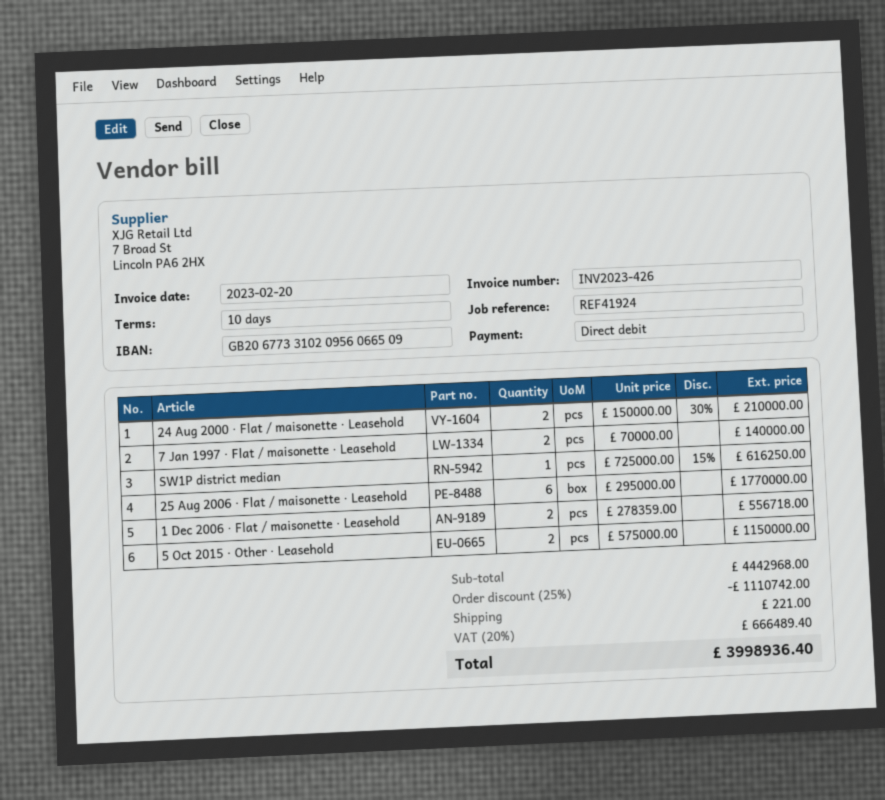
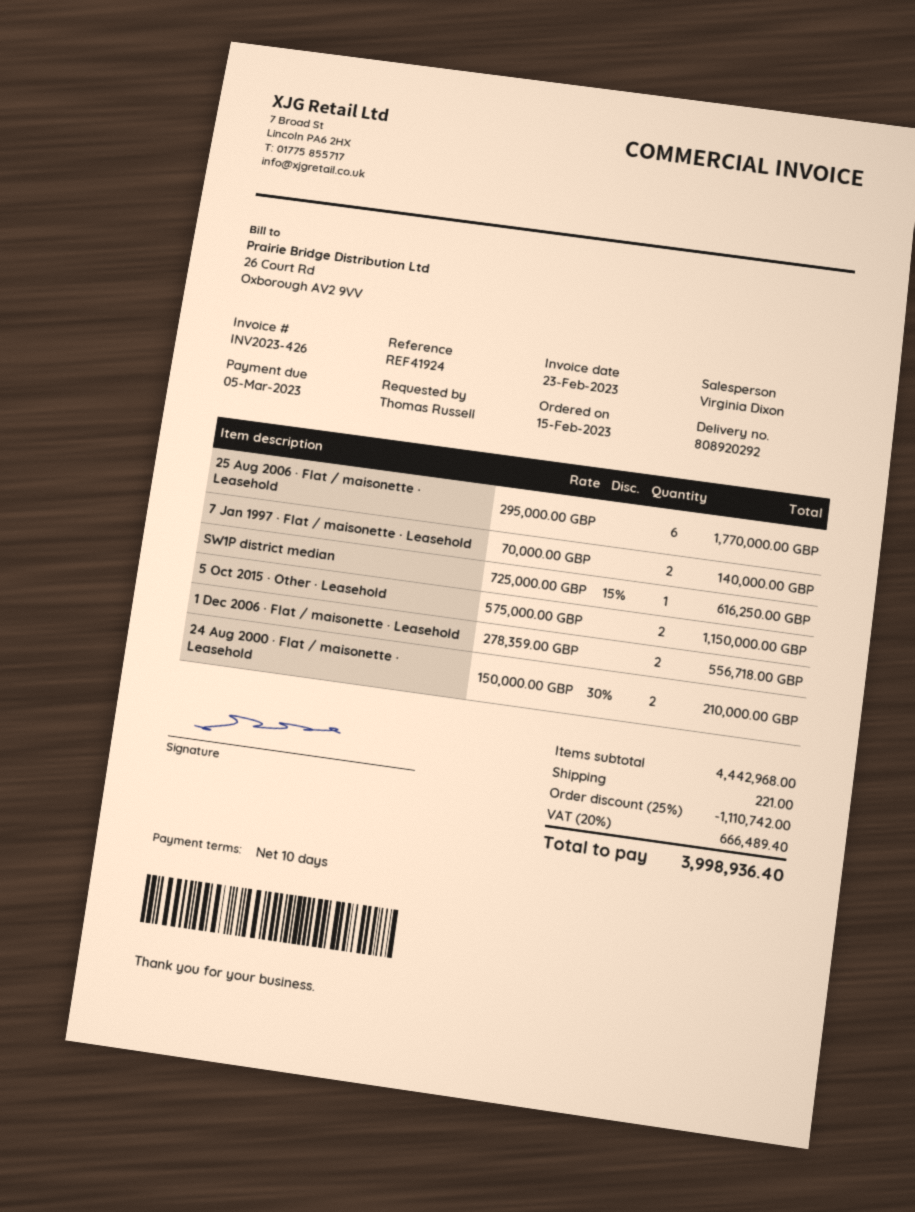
invoice date: 2023-02-20 -> 2023-02-23

